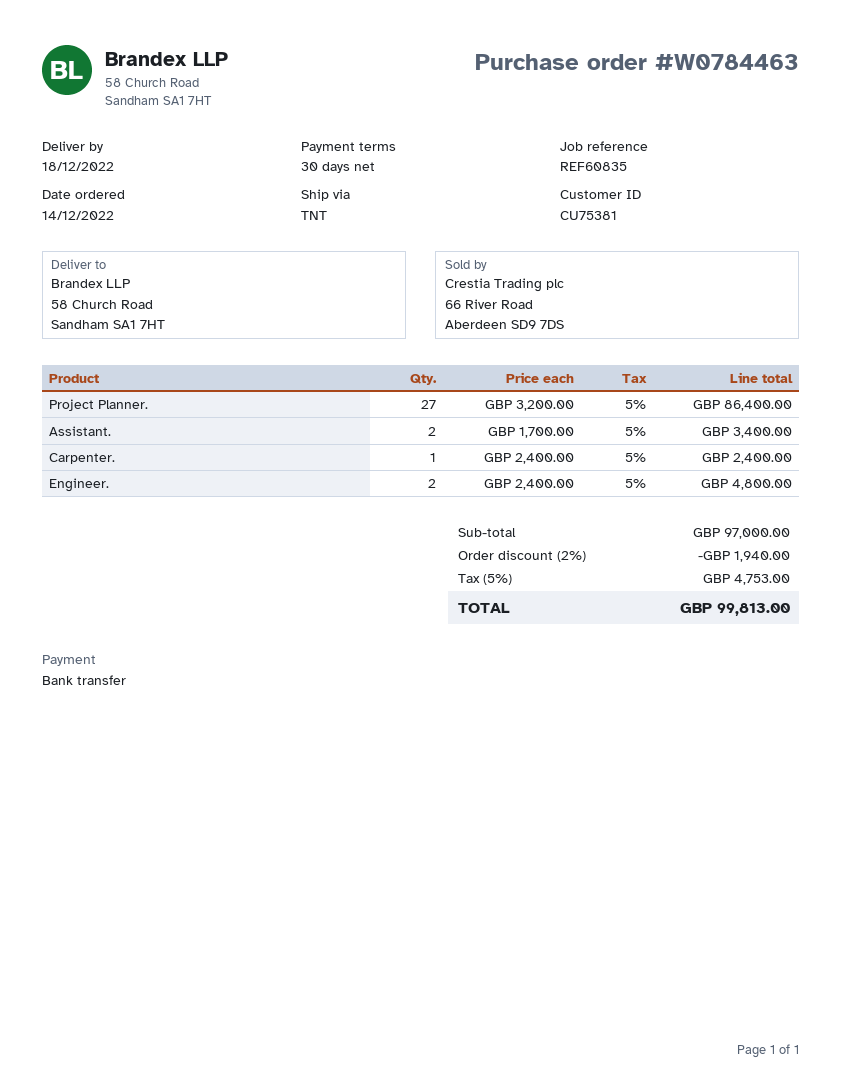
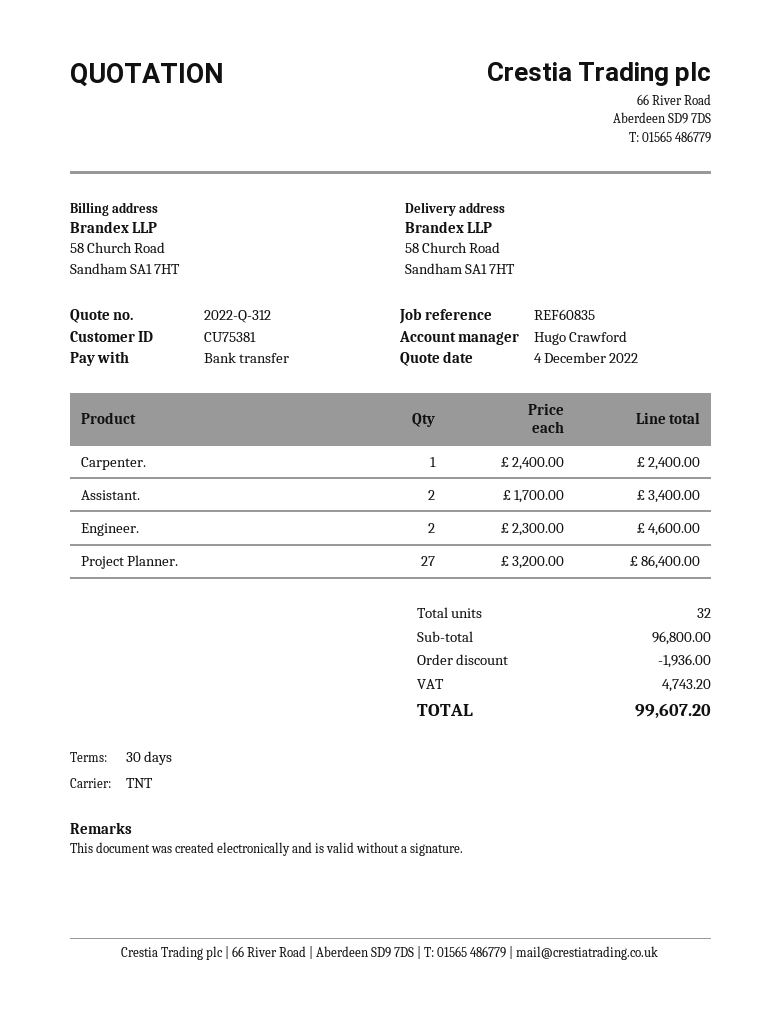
Engineer.: 2 x 2400.00 = 4800.00 -> 2 x 2300.00 = 4600.00
subtotal: 97000.00 -> 96800.00
discount: 1940.00 -> 1936.00
tax: 4753.00 -> 4743.20
total: 99813.00 -> 99607.20

